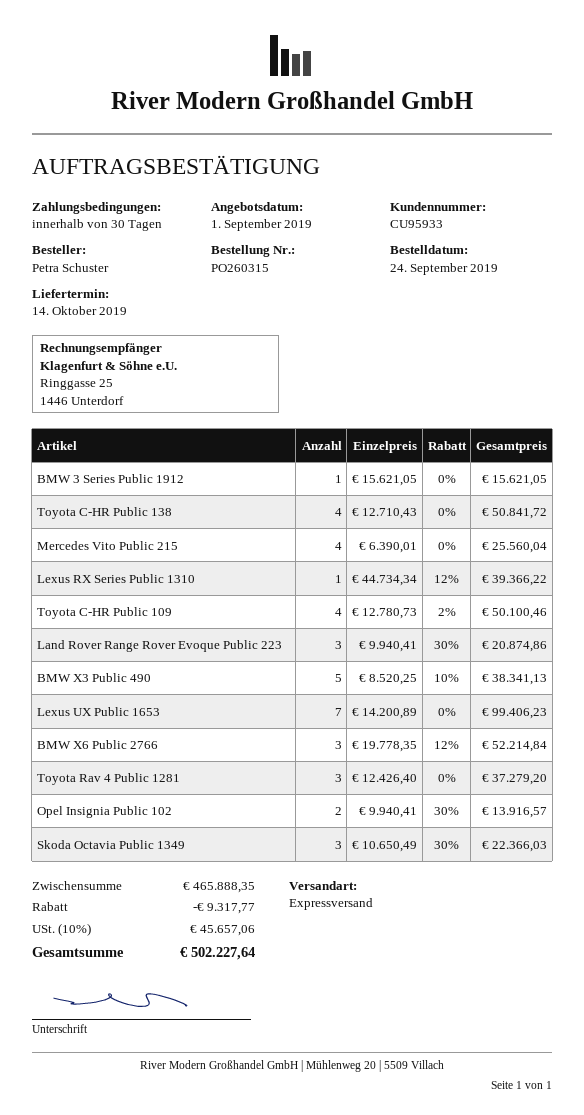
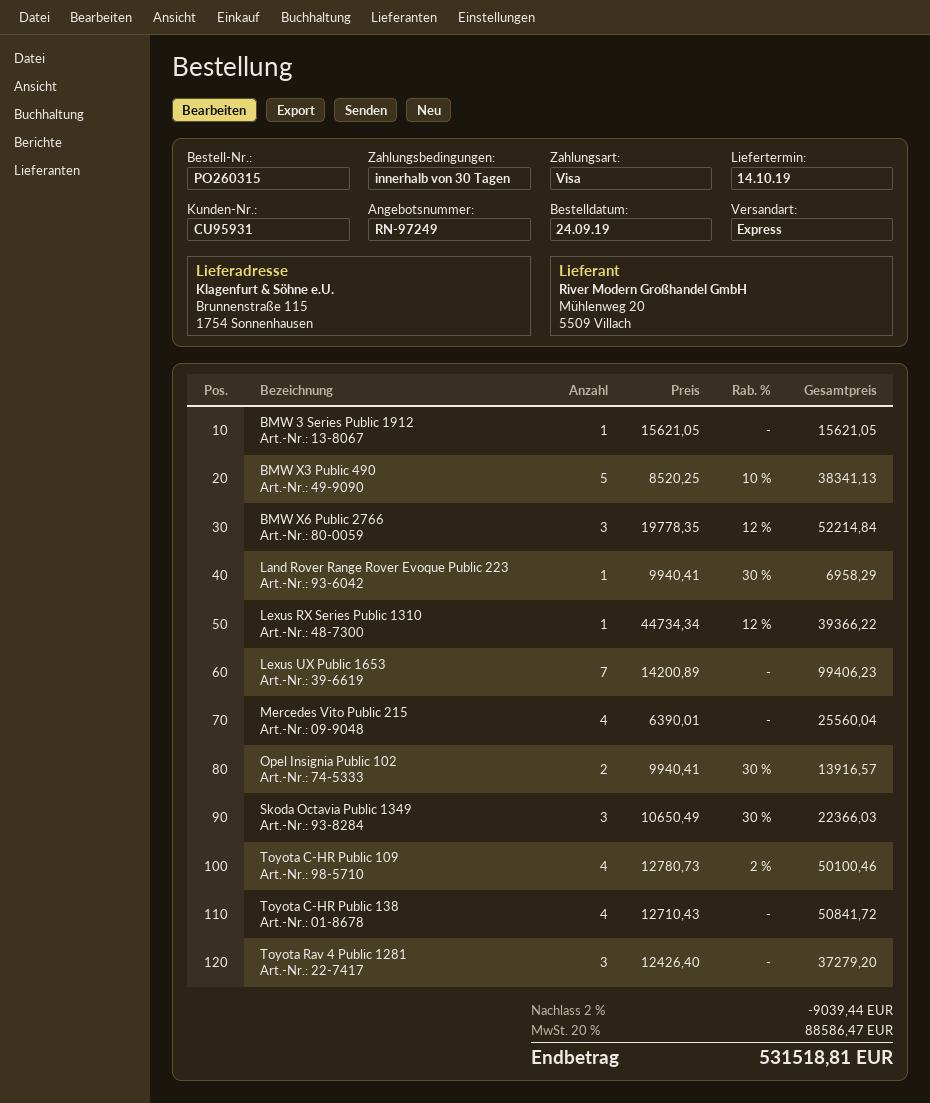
customer number: CU95933 -> CU95931
Land Rover Range Rover Evoque Public 223: 3 x 9940.41 - 30% = 20874.86 -> 1 x 9940.41 - 30% = 6958.29
discount: 9317.77 -> 9039.44
tax: 10% = 45657.06 -> 20% = 88586.47
total: 502227.64 -> 531518.81

